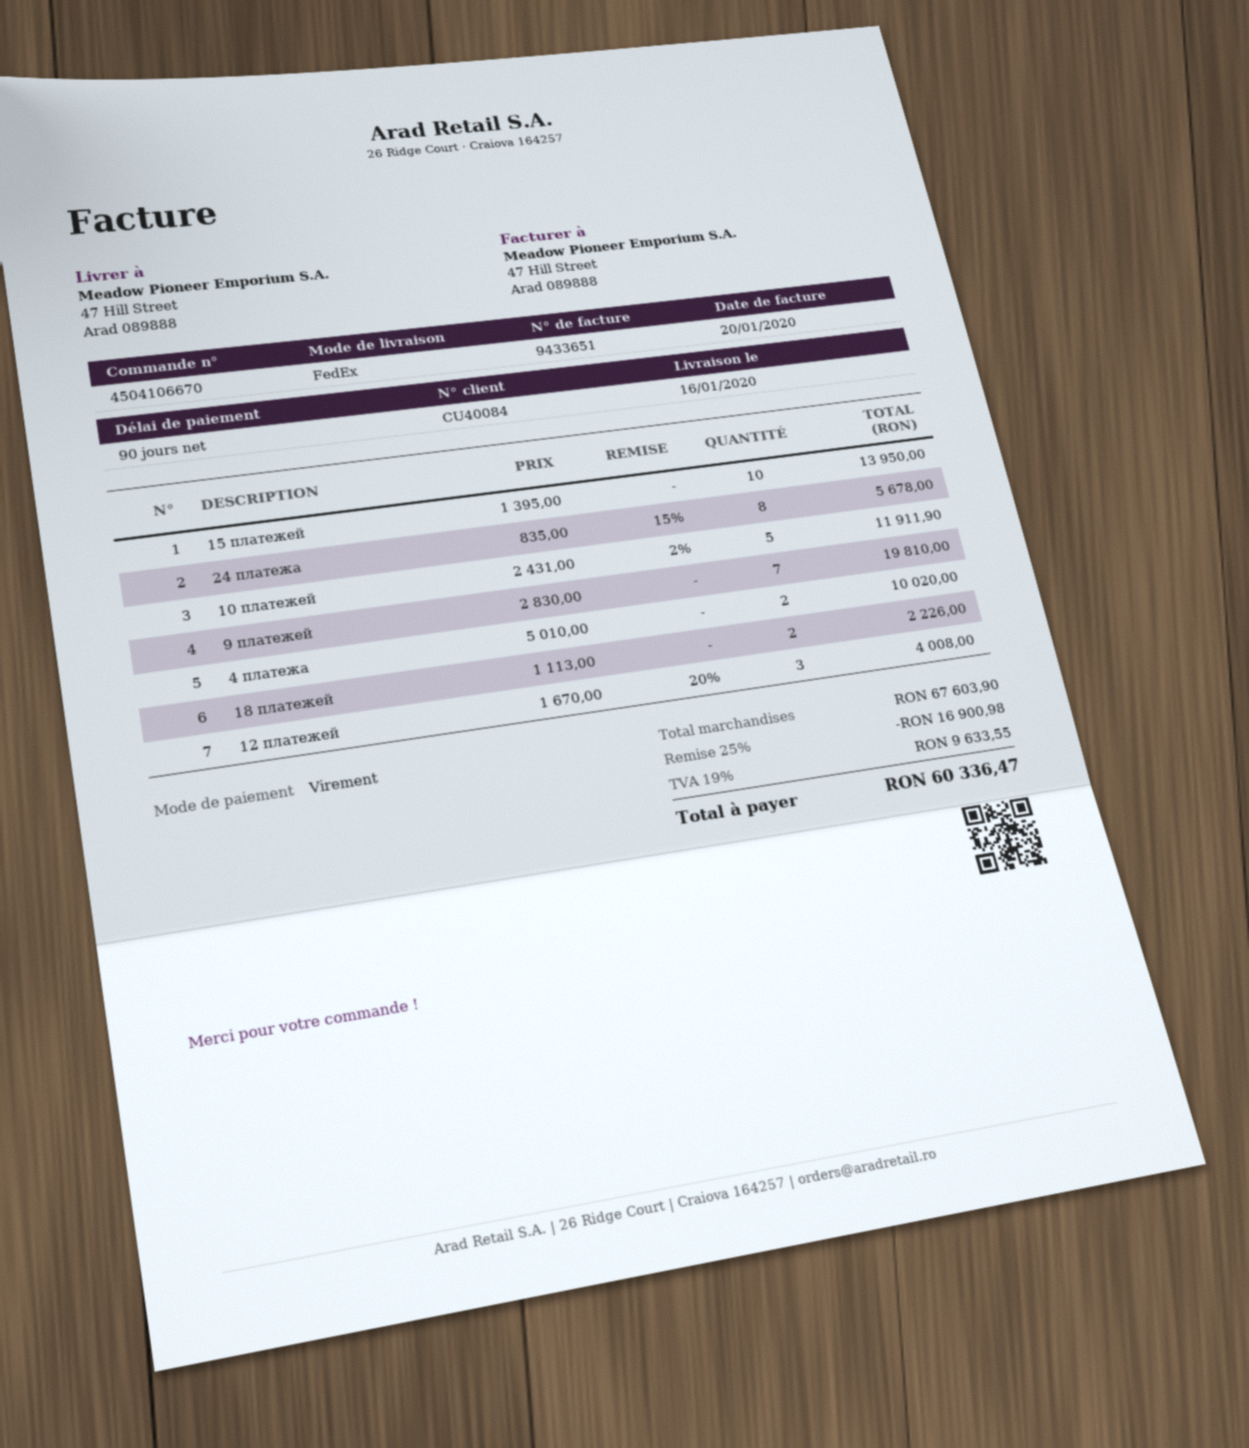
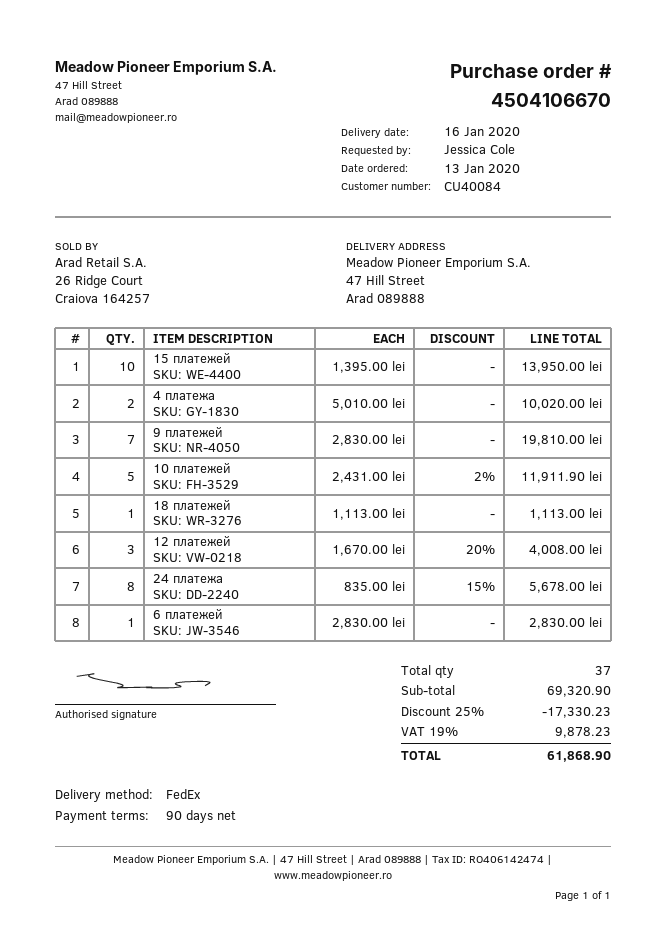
18 платежей: 2 x 1113.00 = 2226.00 -> 1 x 1113.00 = 1113.00
6 платежей: none -> 1 x 2830.00 = 2830.00
subtotal: 67603.90 -> 69320.90
discount: 25% = 16900.98 -> 25% = 17330.23
tax: 19% = 9633.55 -> 19% = 9878.23
total: 60336.47 -> 61868.90

